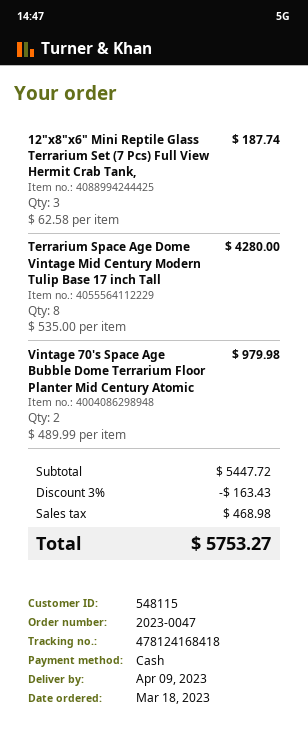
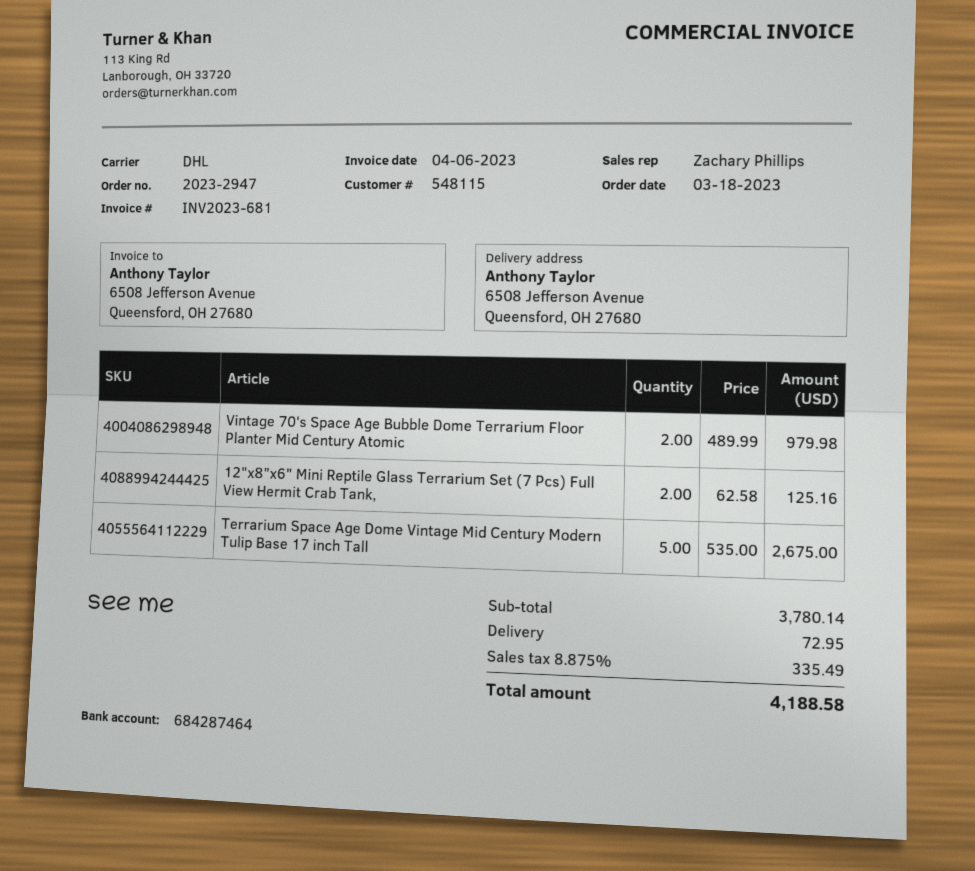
order number: 2023-0047 -> 2023-2947
12"x8"x6" Mini Reptile Glass Terrarium Set (7 Pcs) Full View Hermit Crab Tank,: 3 x 62.58 = 187.74 -> 2 x 62.58 = 125.16
Terrarium Space Age Dome Vintage Mid Century Modern Tulip Base 17 inch Tall: 8 x 535.00 = 4280.00 -> 5 x 535.00 = 2675.00
subtotal: 5447.72 -> 3780.14
discount: 3% = 163.43 -> none
shipping: none -> 72.95
tax: 468.98 -> 335.49
total: 5753.27 -> 4188.58

